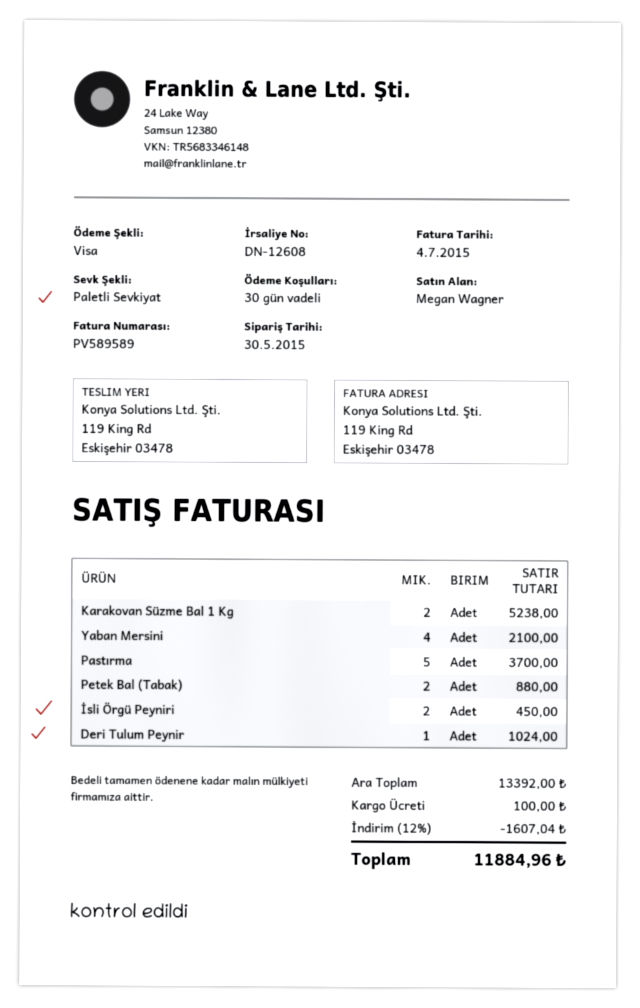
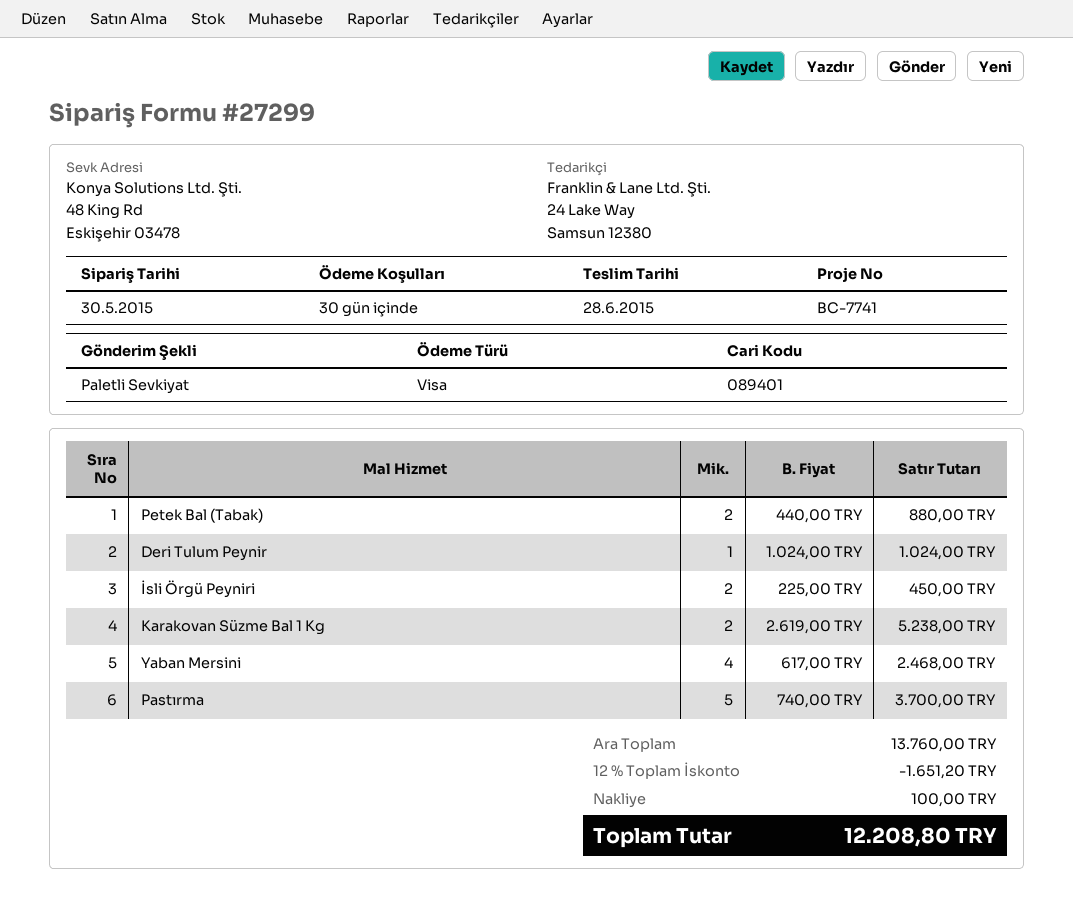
ship to: 119 King Rd, Eskişehir 03478 -> 48 King Rd, Eskişehir 03478
Yaban Mersini: 4 for 2100.00 -> 4 for 2468.00
subtotal: 13392.00 -> 13760.00
discount: 12% = 1607.04 -> 12% = 1651.20
total: 11884.96 -> 12208.80

